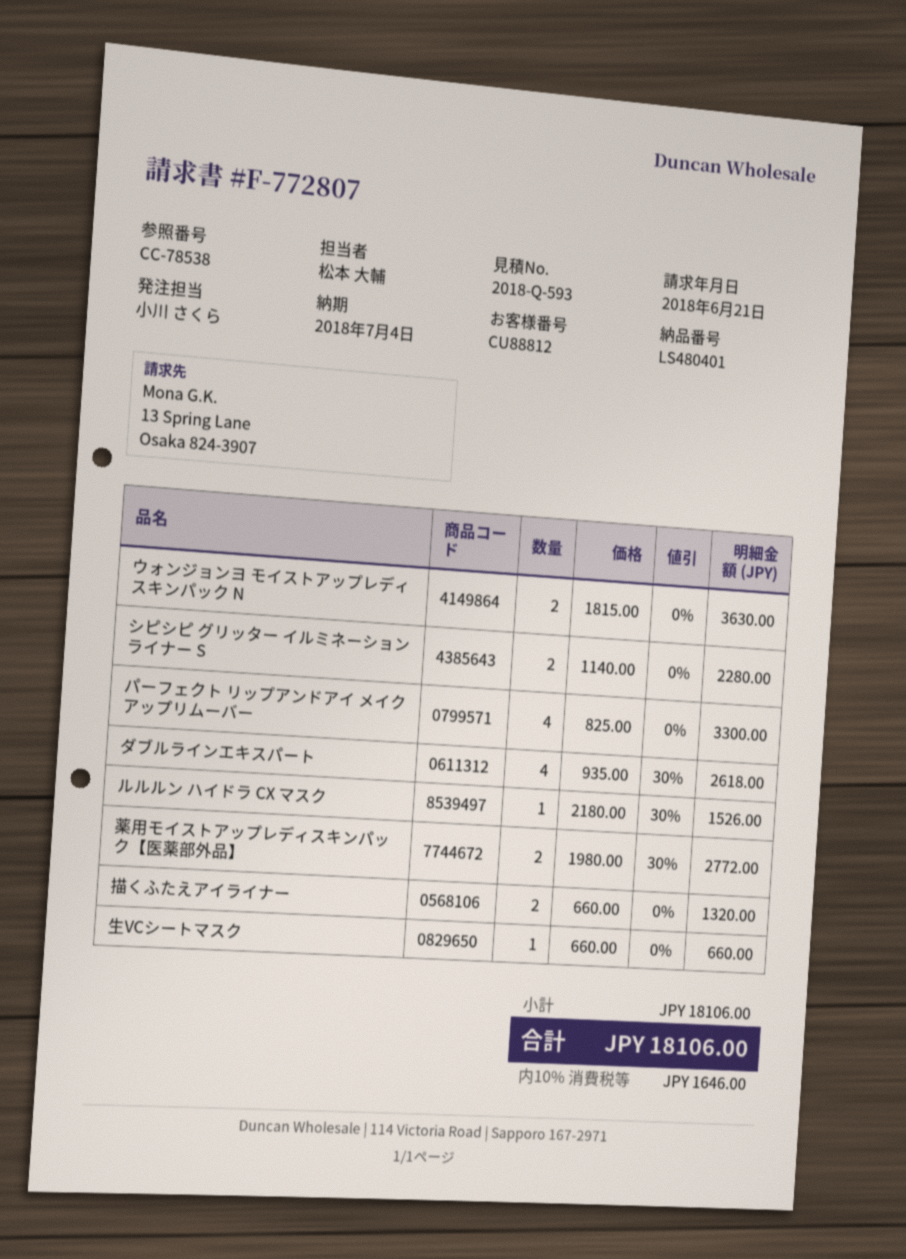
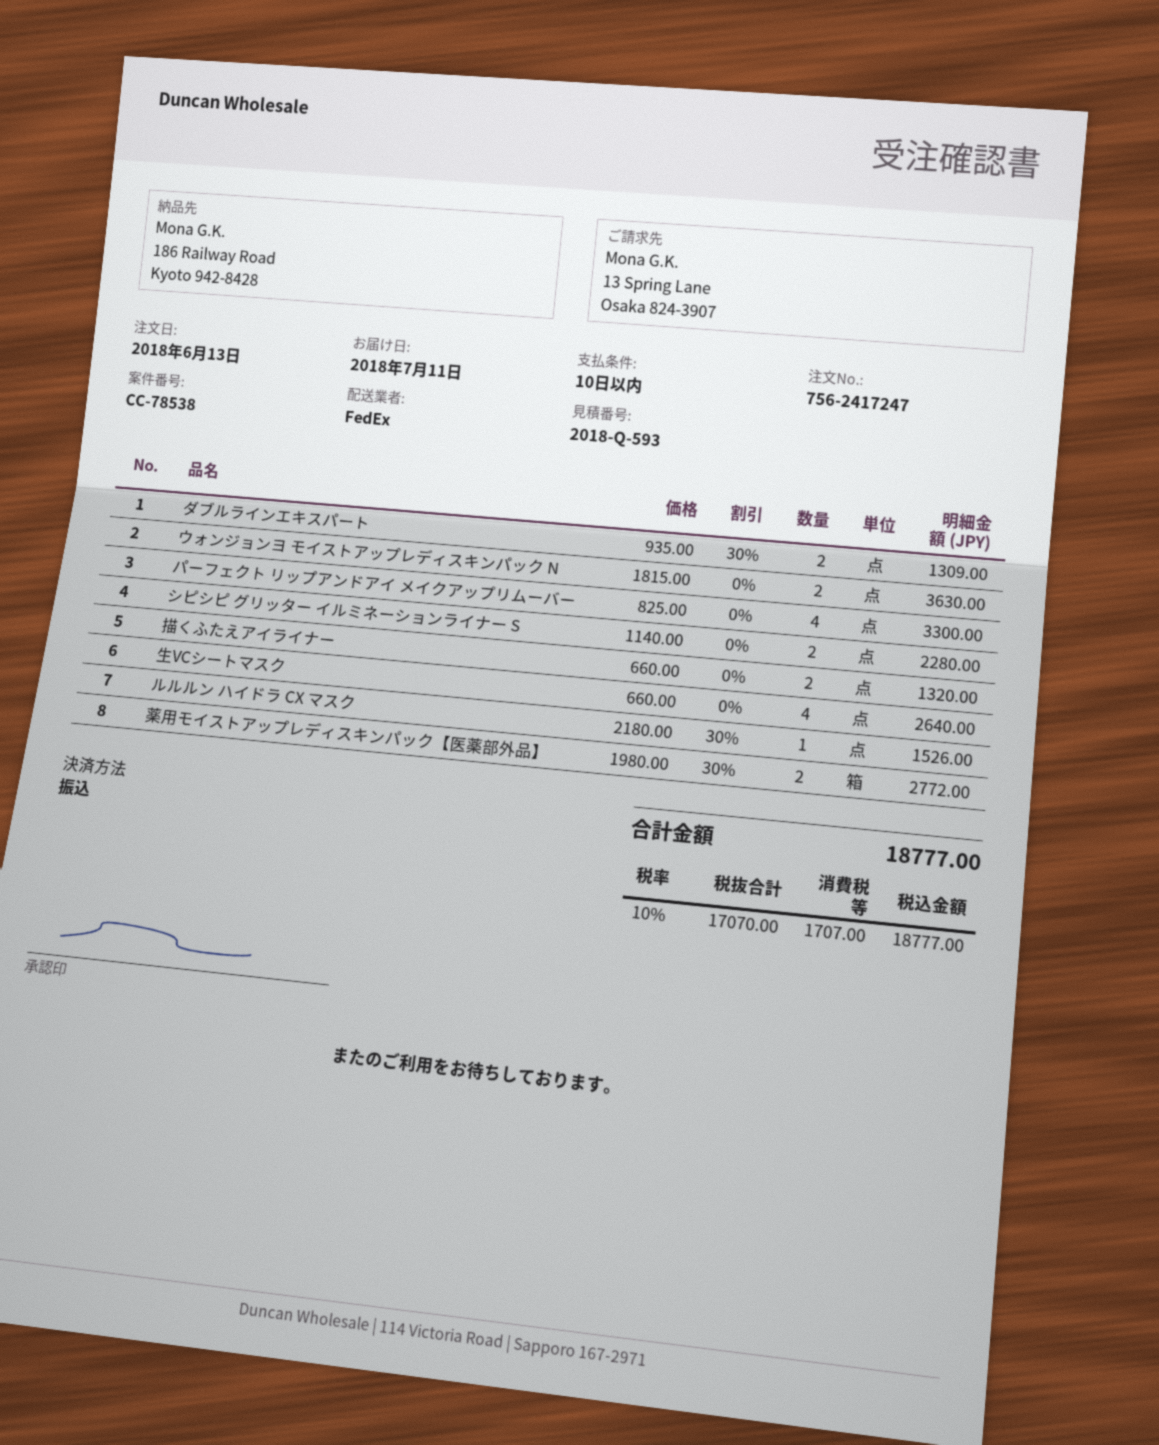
delivery date: 2018-07-04 -> 2018-07-11
ダブルラインエキスパート: 4 x 935.00 - 30% = 2618.00 -> 2 x 935.00 - 30% = 1309.00
生VCシートマスク: 1 x 660.00 = 660.00 -> 4 x 660.00 = 2640.00
tax: 10% = 1646.00 -> 10% = 1707.00
total: 18106.00 -> 18777.00

